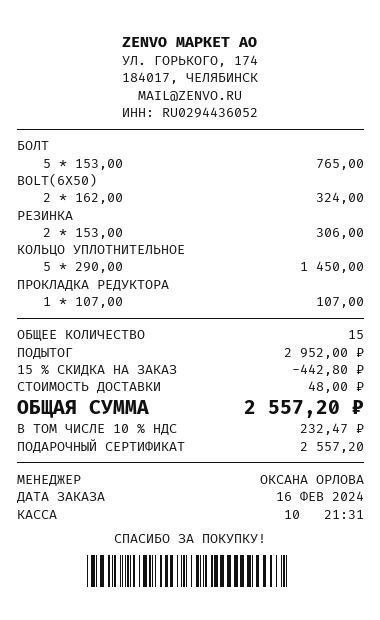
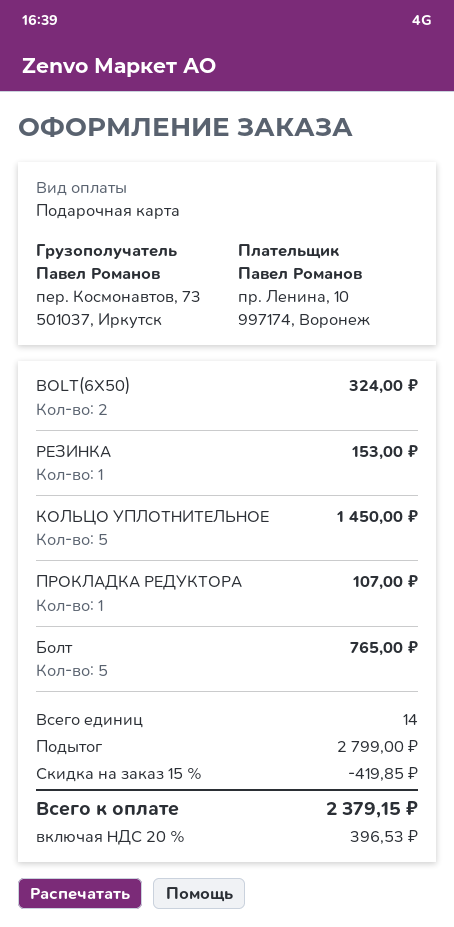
РЕЗИНКА: 2 for 306.00 -> 1 for 153.00
total quantity: 15 -> 14
subtotal: 2952.00 -> 2799.00
discount: 15% = 442.80 -> 15% = 419.85
shipping: 48.00 -> none
tax: 10% = 232.47 -> 20% = 396.53
total: 2557.20 -> 2379.15

